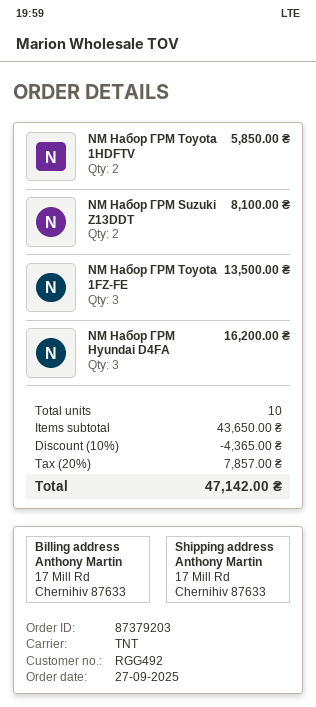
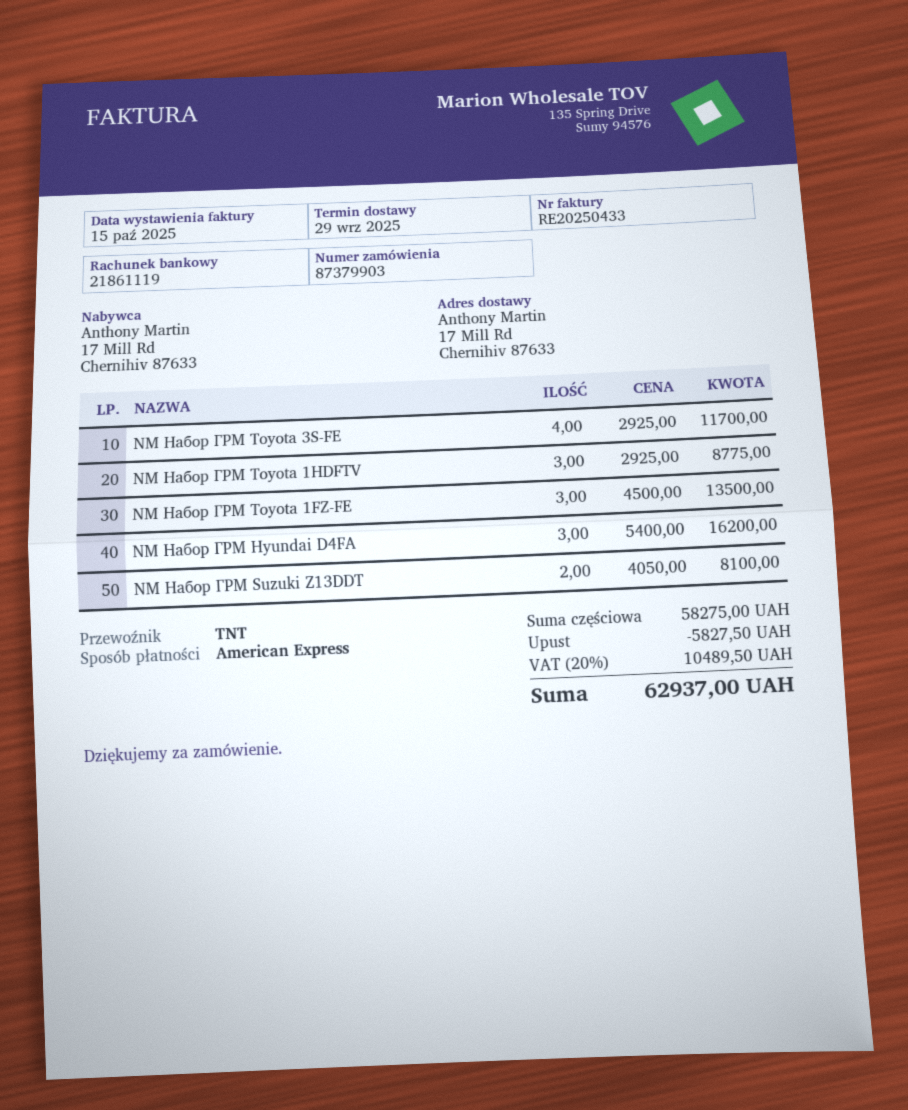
order number: 87379203 -> 87379903
NM Набор ГРМ Toyota 1HDFTV: 2 for 5850.00 -> 3 for 8775.00
NM Набор ГРМ Toyota 3S-FE: none -> 4 for 11700.00
subtotal: 43650.00 -> 58275.00
discount: 4365.00 -> 5827.50
tax: 20% = 7857.00 -> 20% = 10489.50
total: 47142.00 -> 62937.00

